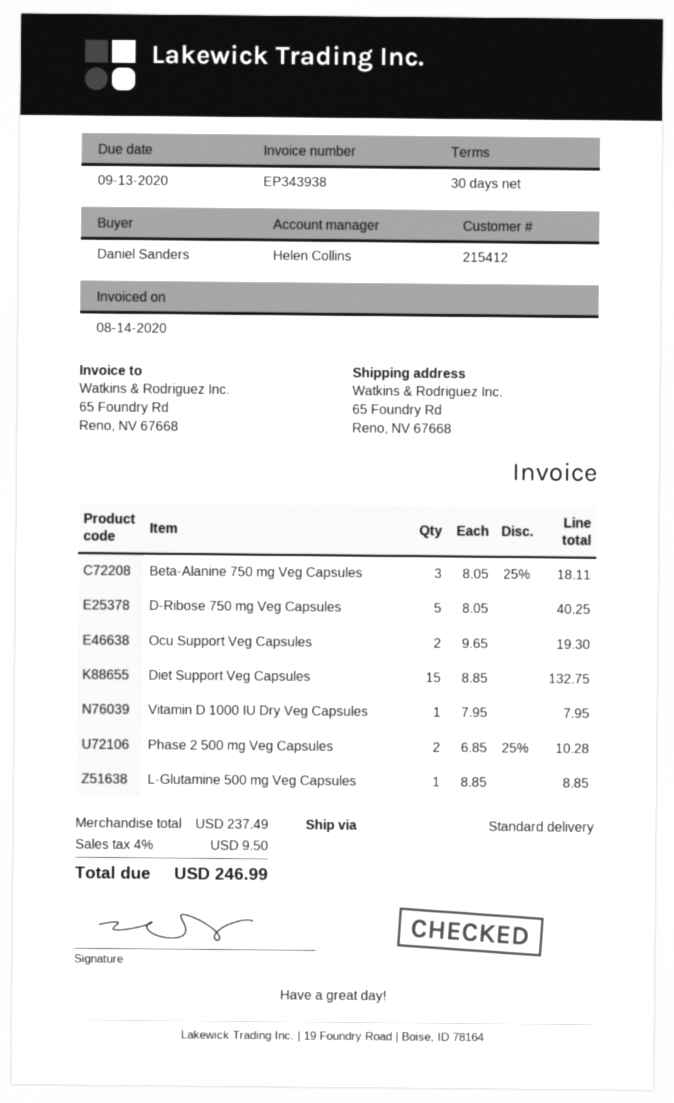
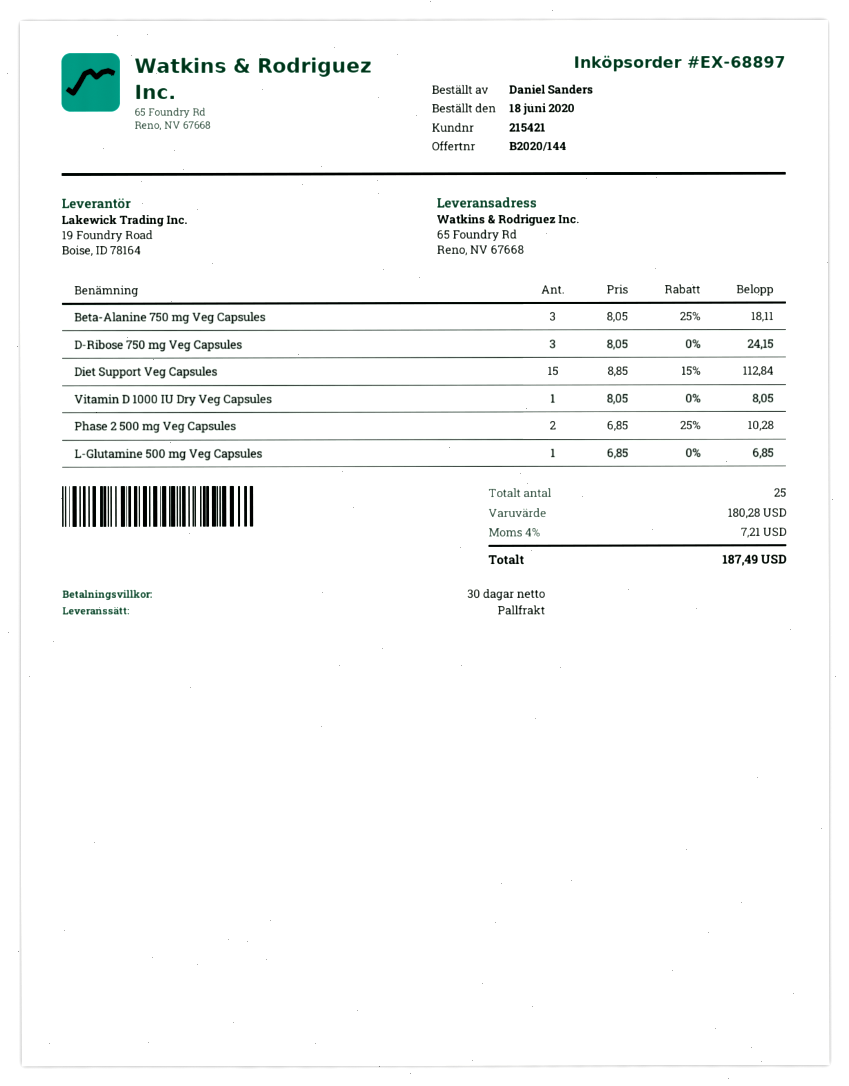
customer number: 215412 -> 215421
shipping method: standard -> pallet freight
D-Ribose 750 mg Veg Capsules: 5 x 8.05 = 40.25 -> 3 x 8.05 = 24.15
Ocu Support Veg Capsules: 2 x 9.65 = 19.30 -> none
Diet Support Veg Capsules: 15 x 8.85 = 132.75 -> 15 x 8.85 - 15% = 112.84
Vitamin D 1000 IU Dry Veg Capsules: 1 x 7.95 = 7.95 -> 1 x 8.05 = 8.05
L-Glutamine 500 mg Veg Capsules: 1 x 8.85 = 8.85 -> 1 x 6.85 = 6.85
subtotal: 237.49 -> 180.28
tax: 4% = 9.50 -> 4% = 7.21
total: 246.99 -> 187.49

